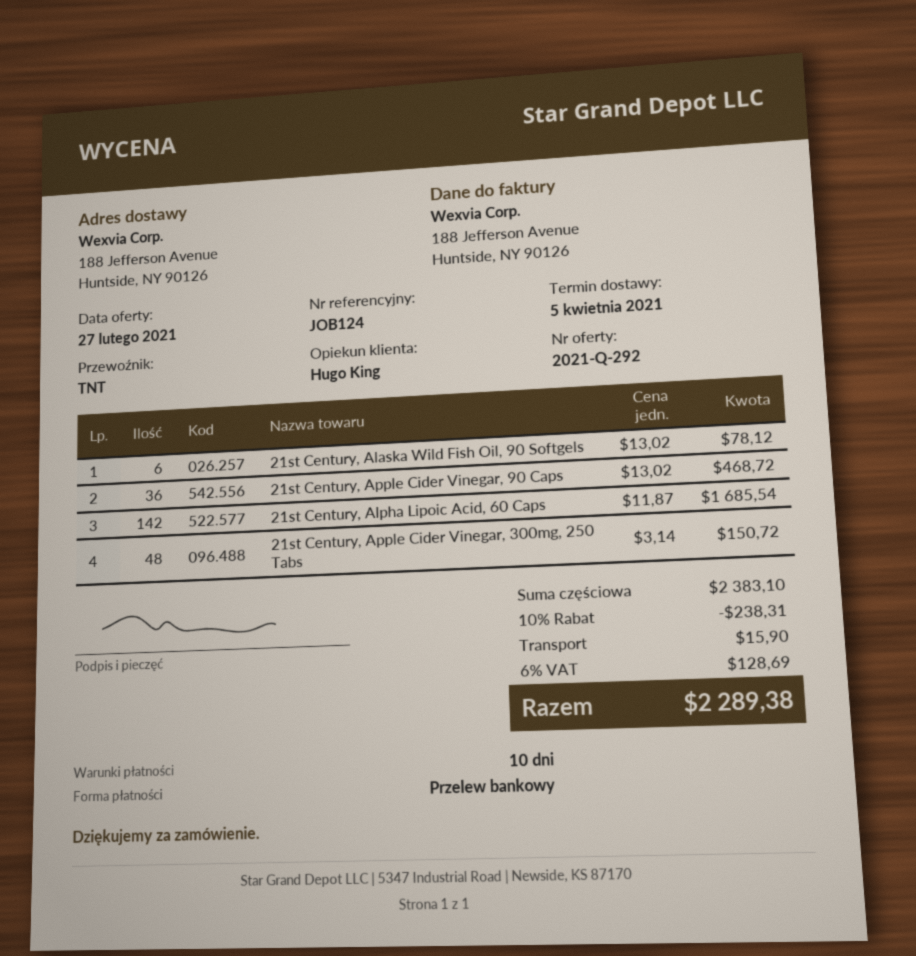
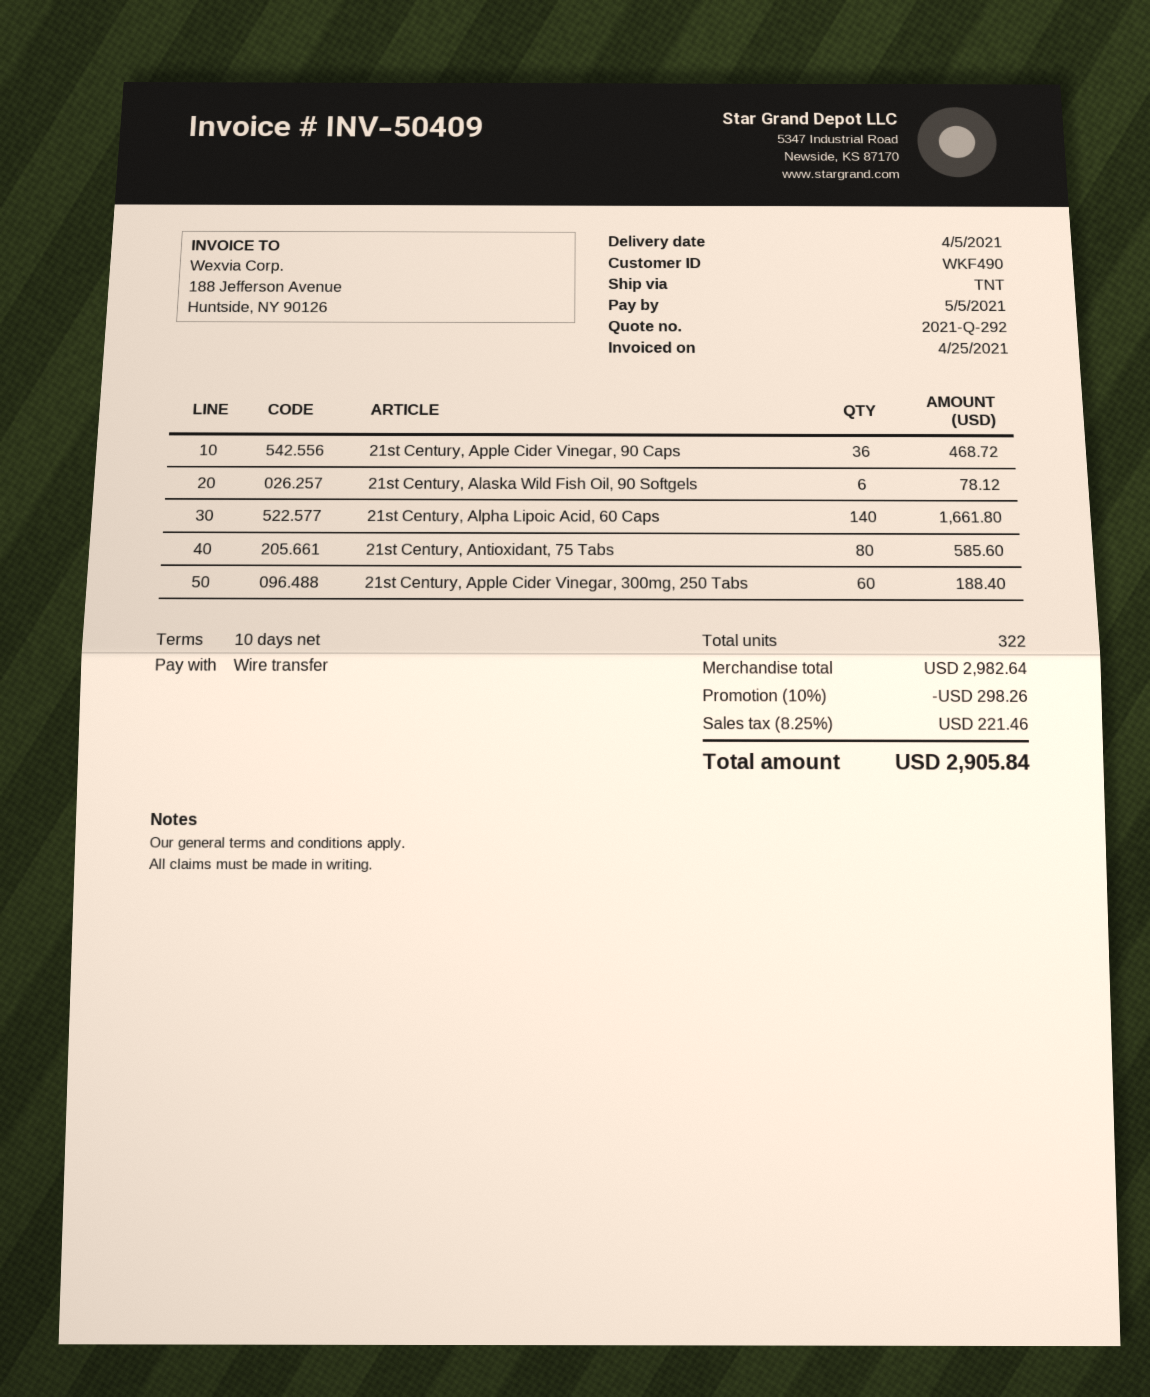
21st Century, Alpha Lipoic Acid, 60 Caps: 142 for 1685.54 -> 140 for 1661.80
21st Century, Apple Cider Vinegar, 300mg, 250 Tabs: 48 for 150.72 -> 60 for 188.40
21st Century, Antioxidant, 75 Tabs: none -> 80 for 585.60
subtotal: 2383.10 -> 2982.64
discount: 10% = 238.31 -> 10% = 298.26
shipping: 15.90 -> none
tax: 6% = 128.69 -> 8.25% = 221.46
total: 2289.38 -> 2905.84

